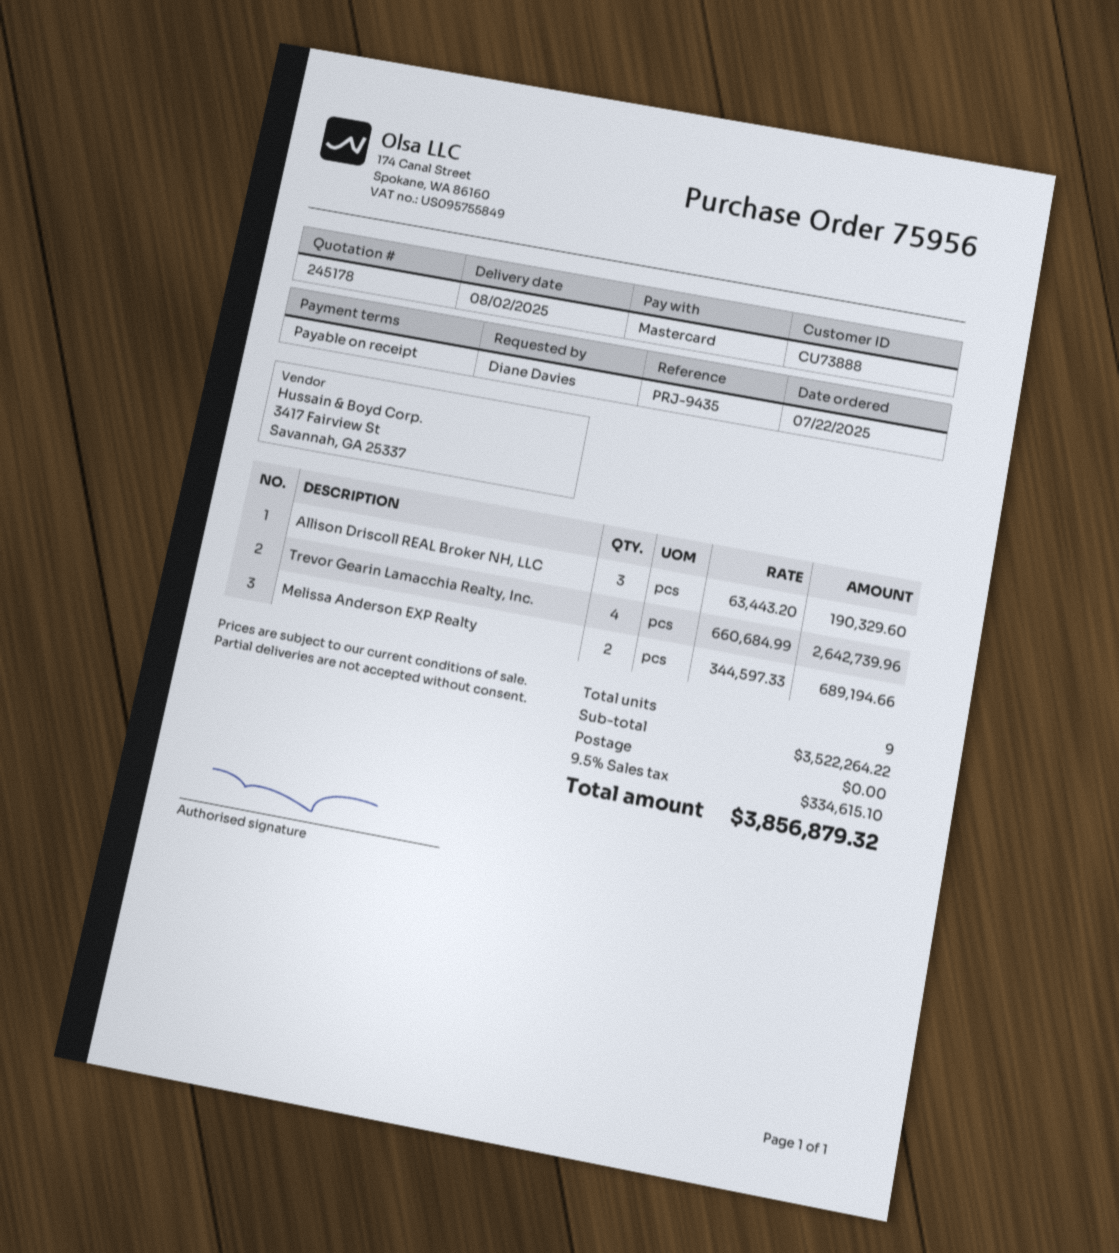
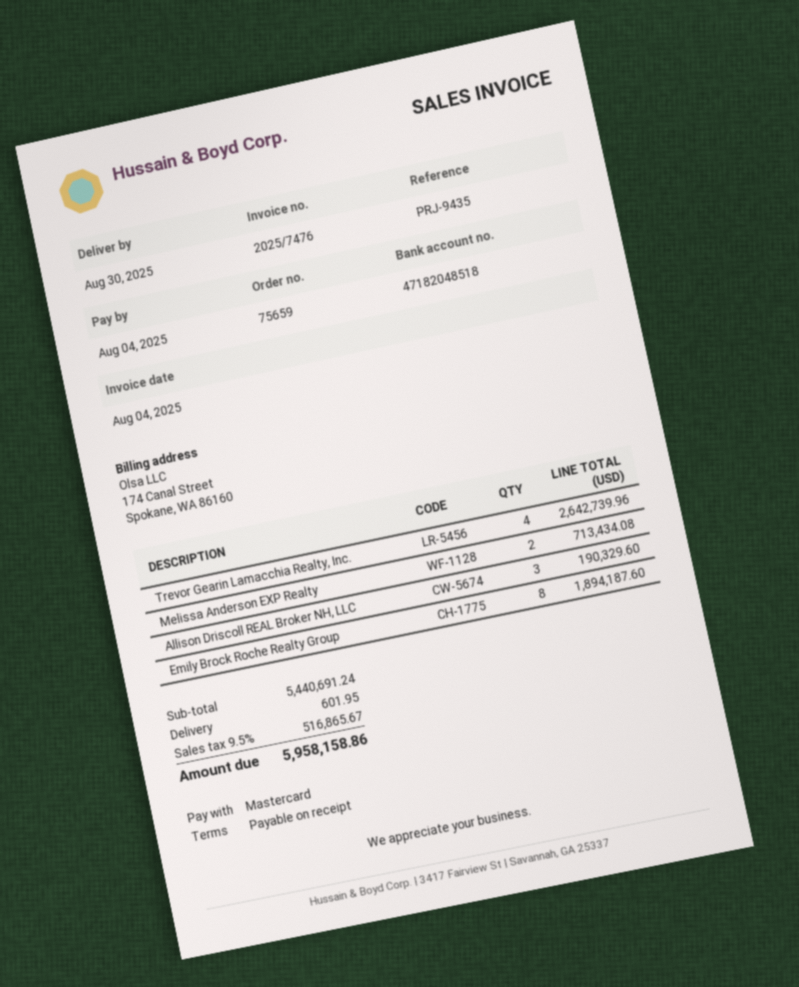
order number: 75956 -> 75659
delivery date: 2025-08-02 -> 2025-08-30
Melissa Anderson EXP Realty: 2 for 689194.66 -> 2 for 713434.08
Emily Brock Roche Realty Group: none -> 8 for 1894187.60
subtotal: 3522264.22 -> 5440691.24
shipping: 0.00 -> 601.95
tax: 9.5% = 334615.10 -> 9.5% = 516865.67
total: 3856879.32 -> 5958158.86

